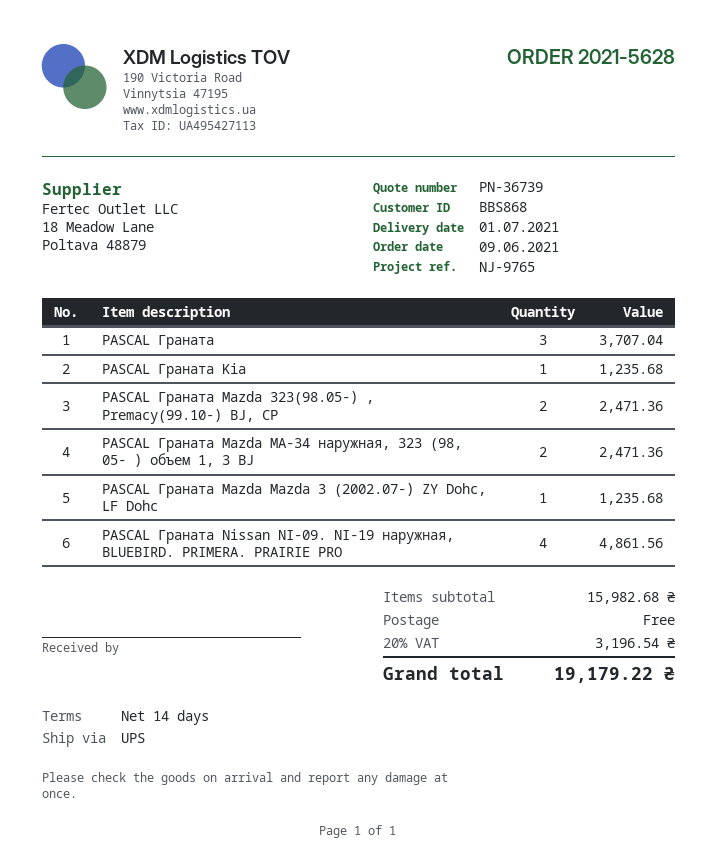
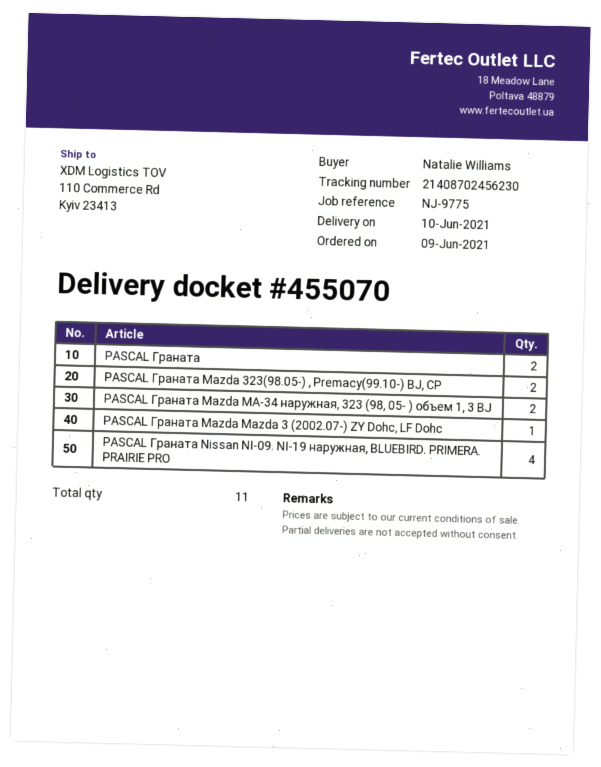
delivery date: 2021-07-01 -> 2021-06-10
reference: NJ-9765 -> NJ-9775
PASCAL Граната: 3 -> 2
PASCAL Граната Kia: 1 -> none

